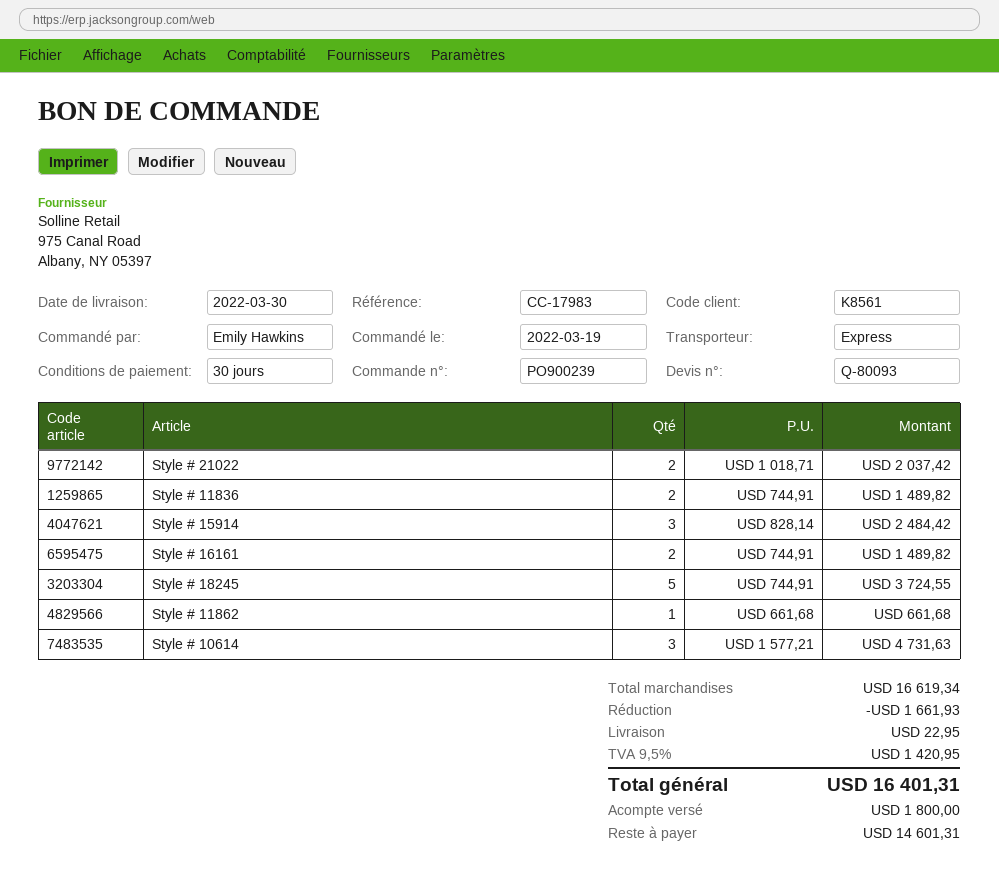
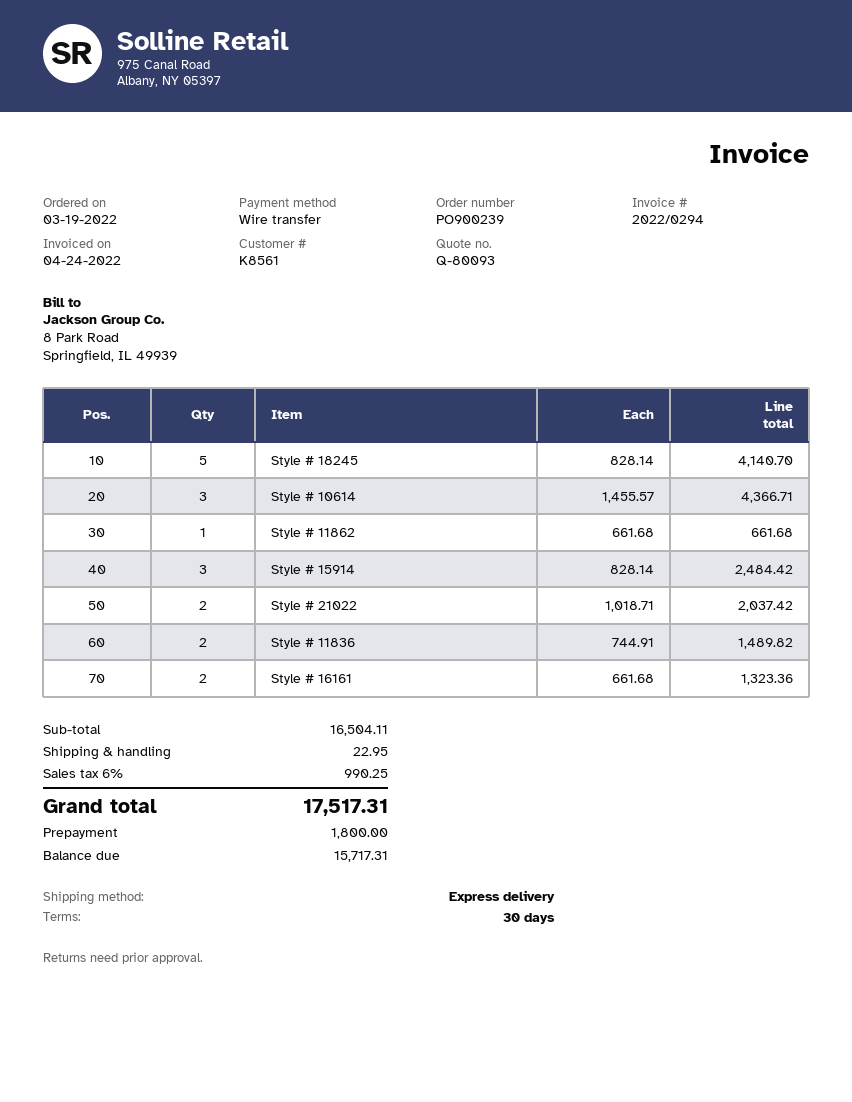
Style # 16161: 2 x 744.91 = 1489.82 -> 2 x 661.68 = 1323.36
Style # 18245: 5 x 744.91 = 3724.55 -> 5 x 828.14 = 4140.70
Style # 10614: 3 x 1577.21 = 4731.63 -> 3 x 1455.57 = 4366.71
subtotal: 16619.34 -> 16504.11
discount: 1661.93 -> none
tax: 9.5% = 1420.95 -> 6% = 990.25
total: 16401.31 -> 17517.31
balance: 14601.31 -> 15717.31

